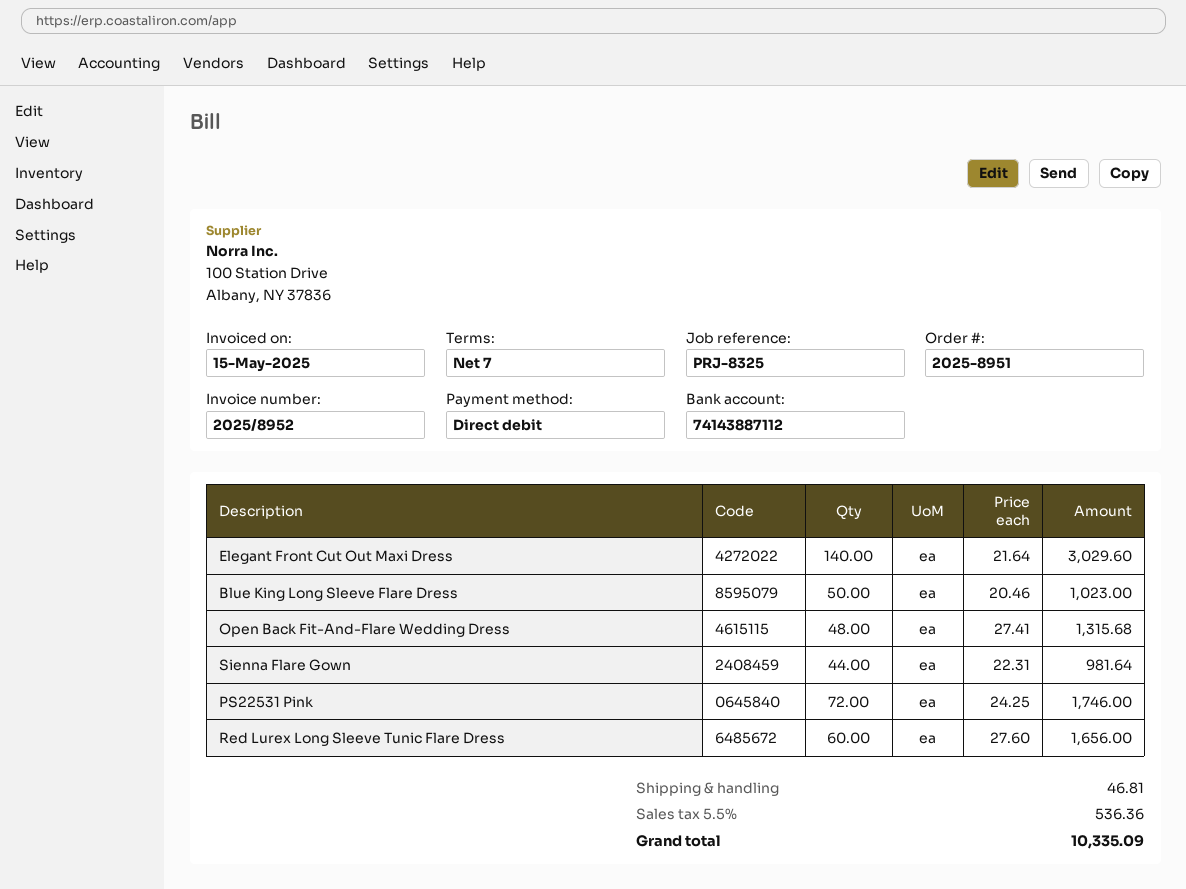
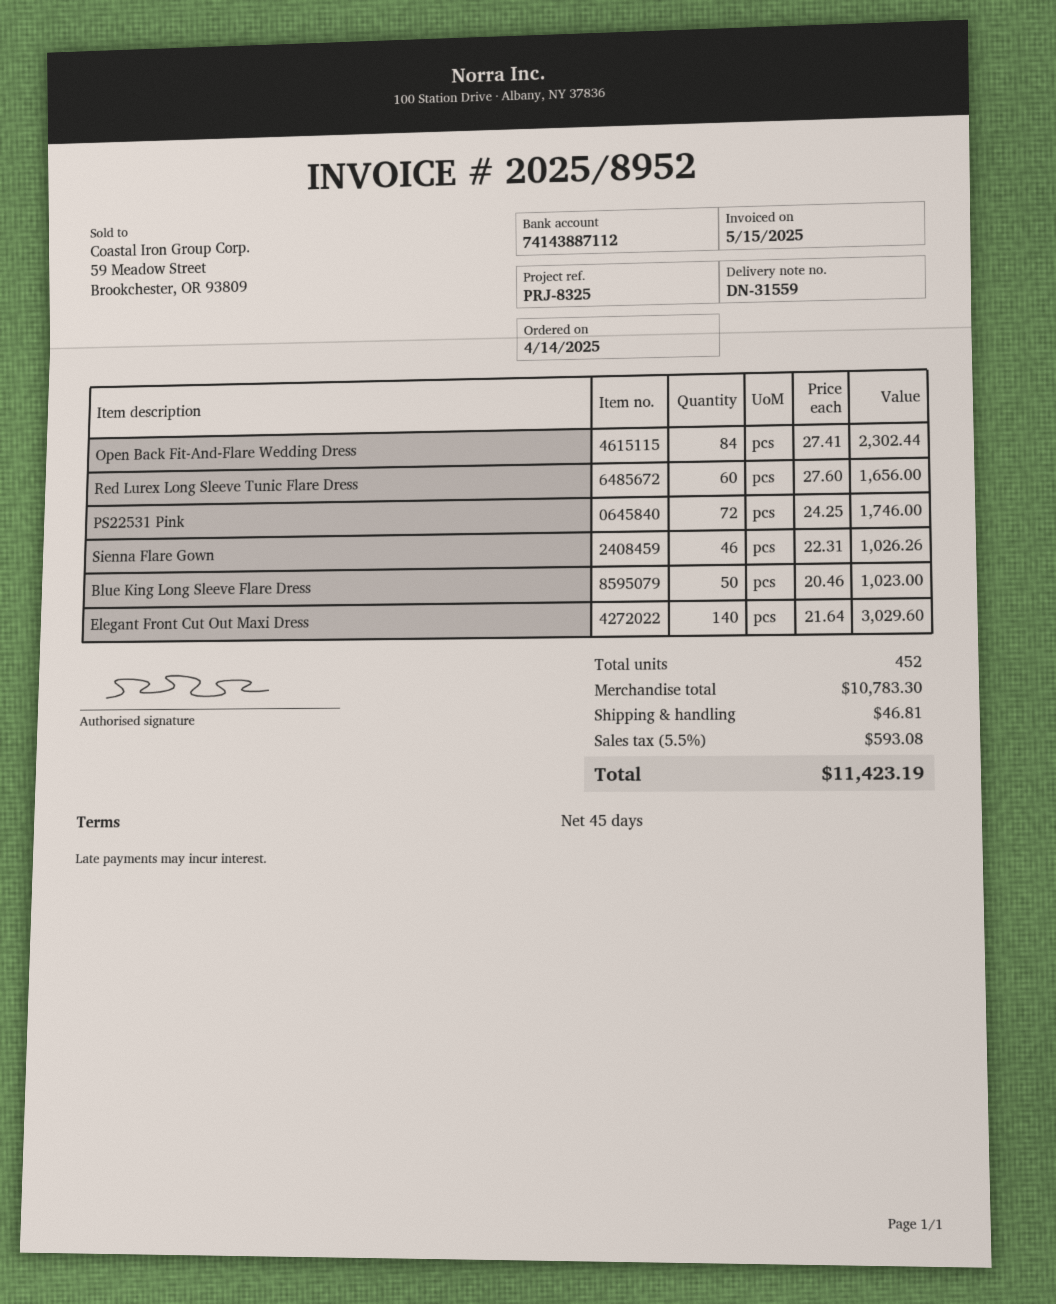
payment terms: 7 days -> 45 days
Open Back Fit-And-Flare Wedding Dress: 48 x 27.41 = 1315.68 -> 84 x 27.41 = 2302.44
Sienna Flare Gown: 44 x 22.31 = 981.64 -> 46 x 22.31 = 1026.26
tax: 5.5% = 536.36 -> 5.5% = 593.08
total: 10335.09 -> 11423.19

